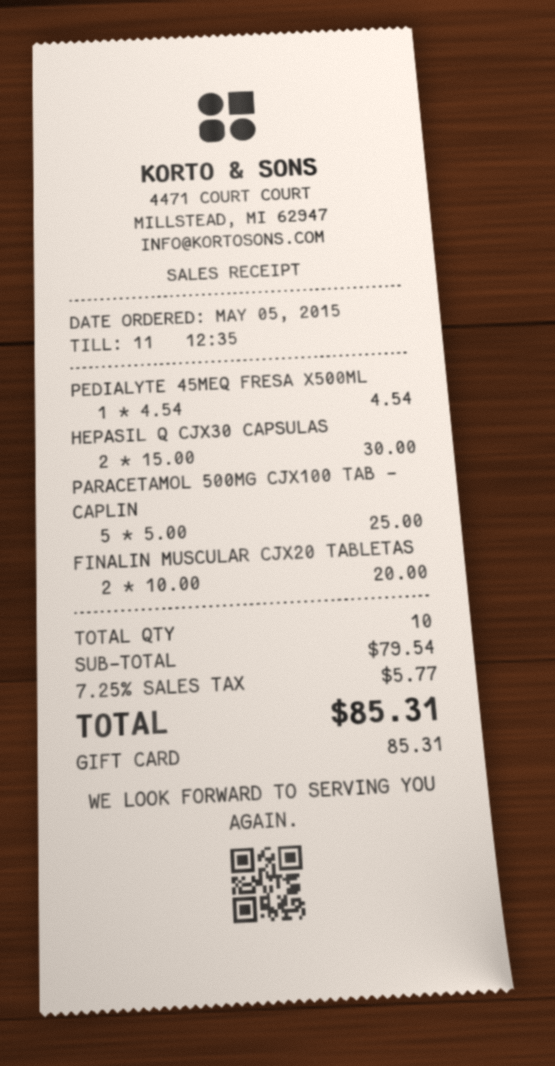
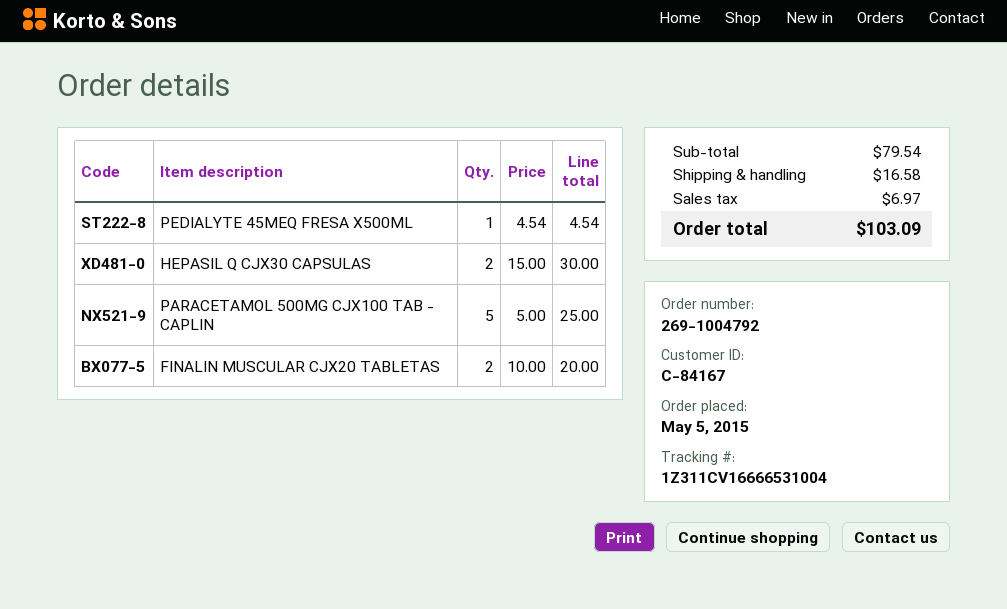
shipping: none -> 16.58
tax: 5.77 -> 6.97
total: 85.31 -> 103.09

